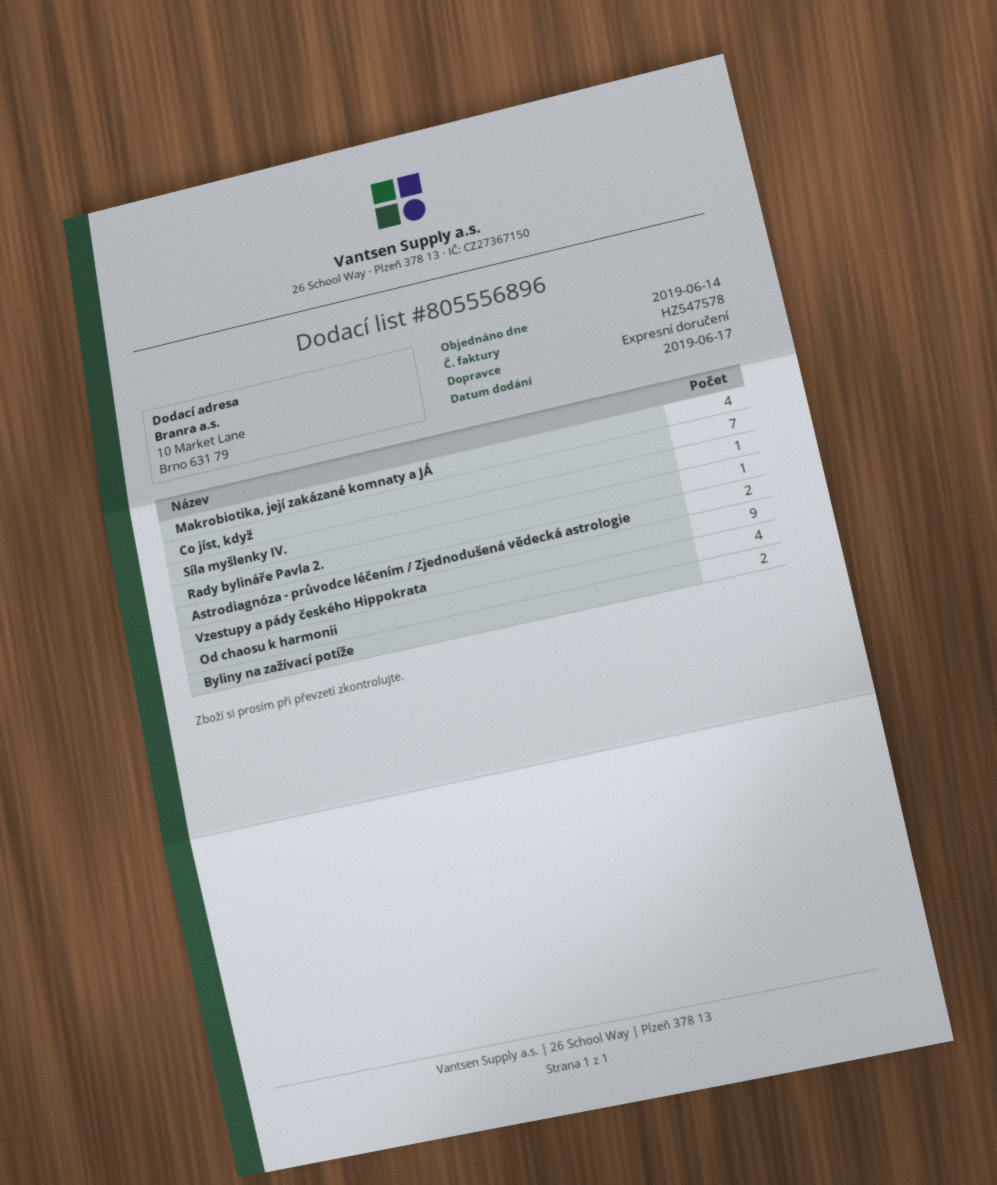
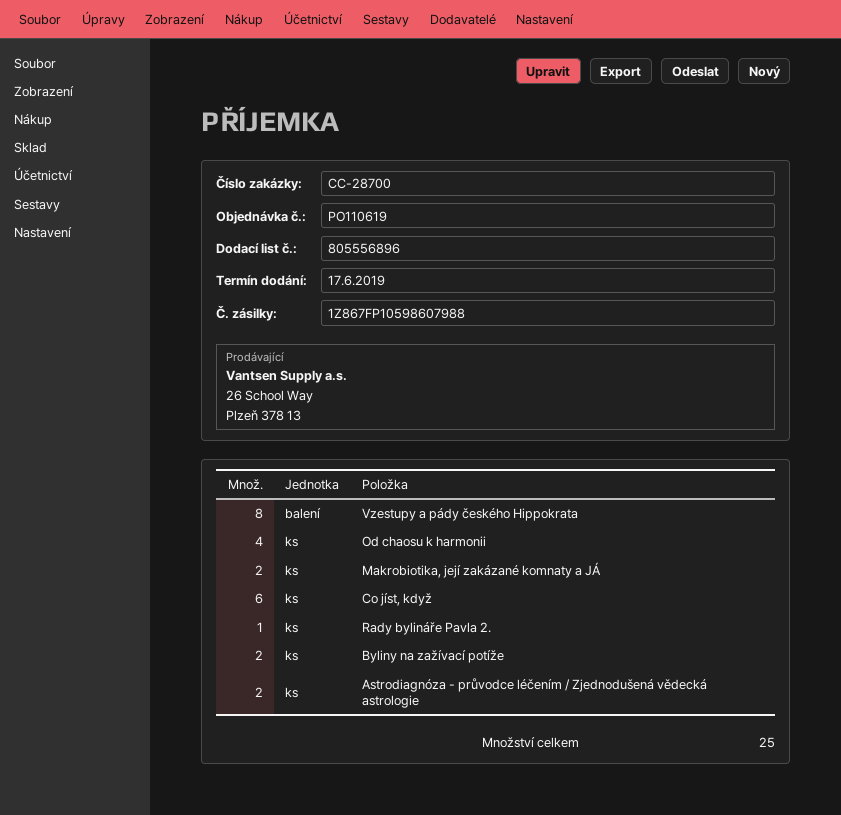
Makrobiotika, její zakázané komnaty a JÁ: 4 -> 2
Co jíst, když: 7 -> 6
Síla myšlenky IV.: 1 -> none
Vzestupy a pády českého Hippokrata: 9 -> 8

